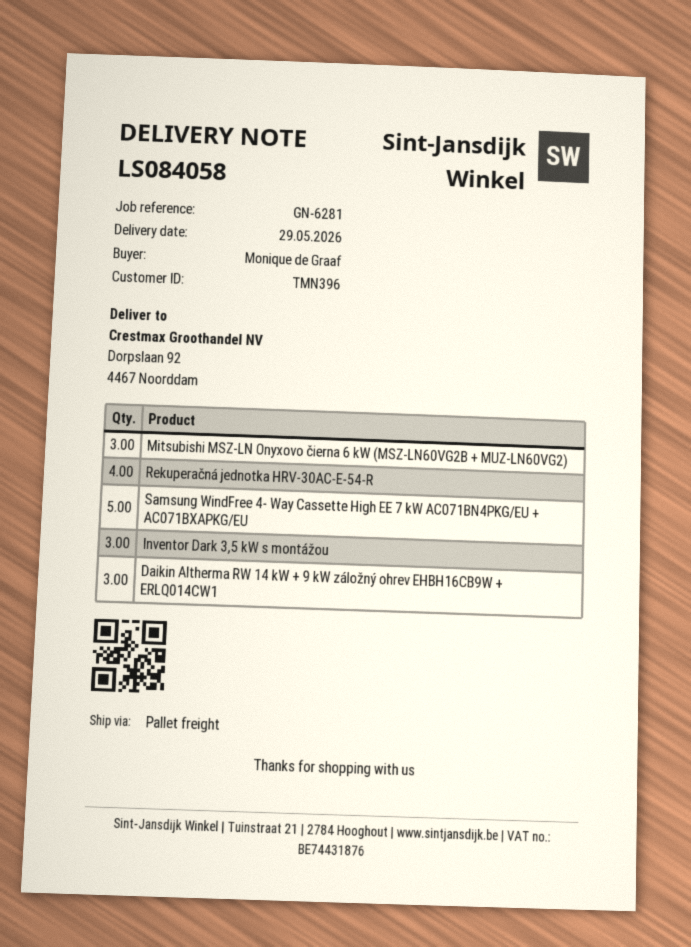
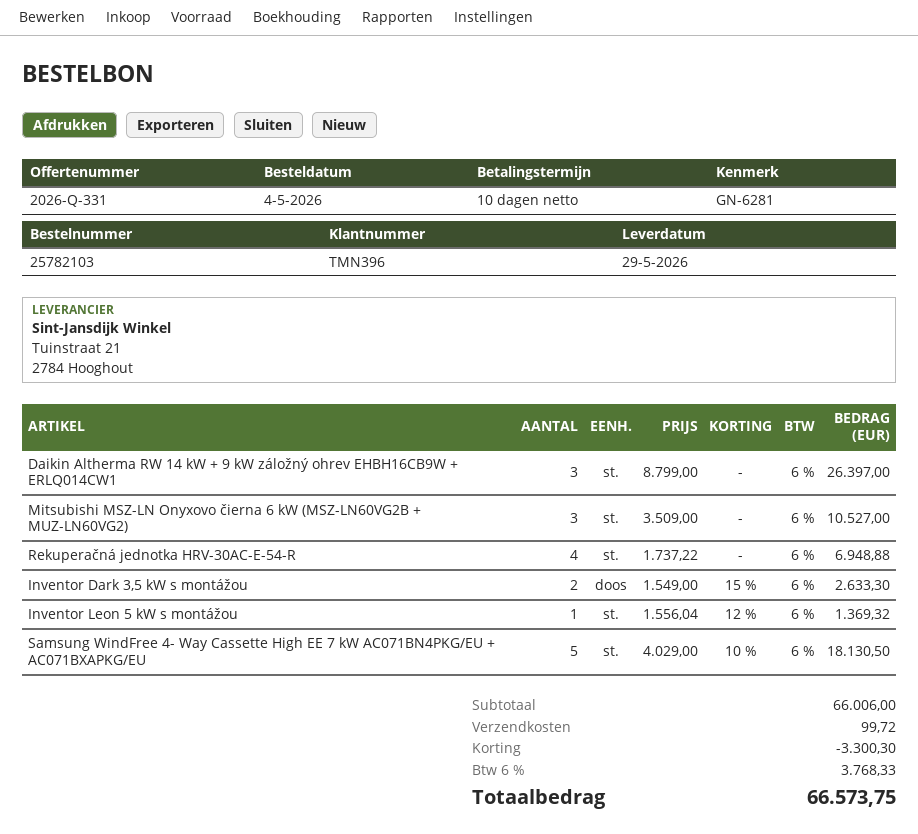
Inventor Dark 3,5 kW s montážou: 3 -> 2
Inventor Leon 5 kW s montážou: none -> 1

